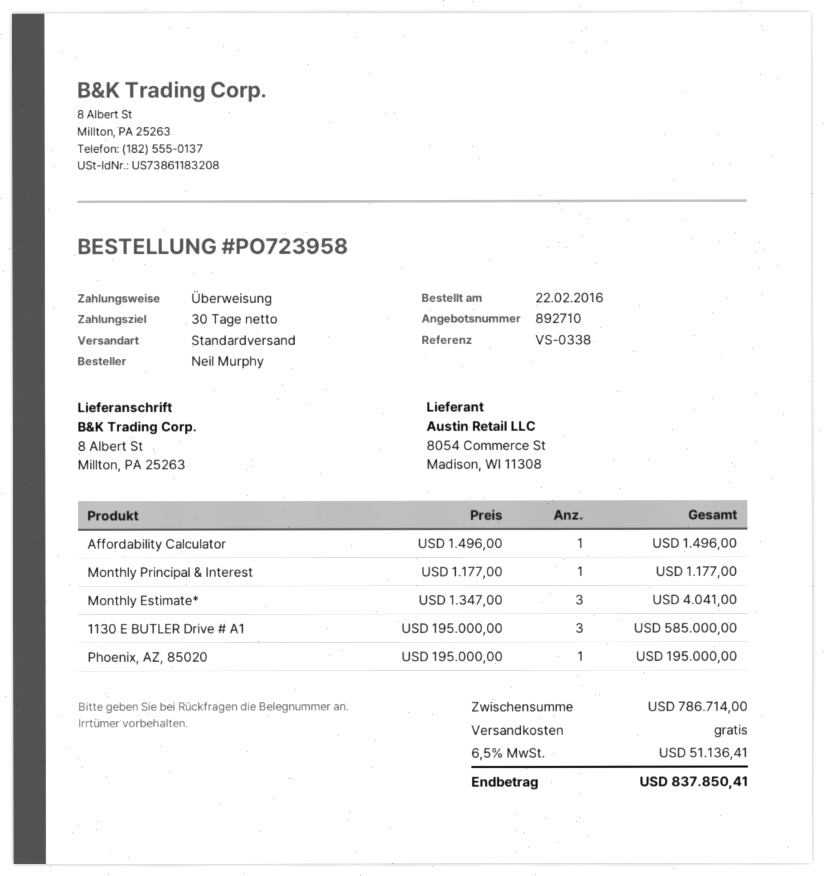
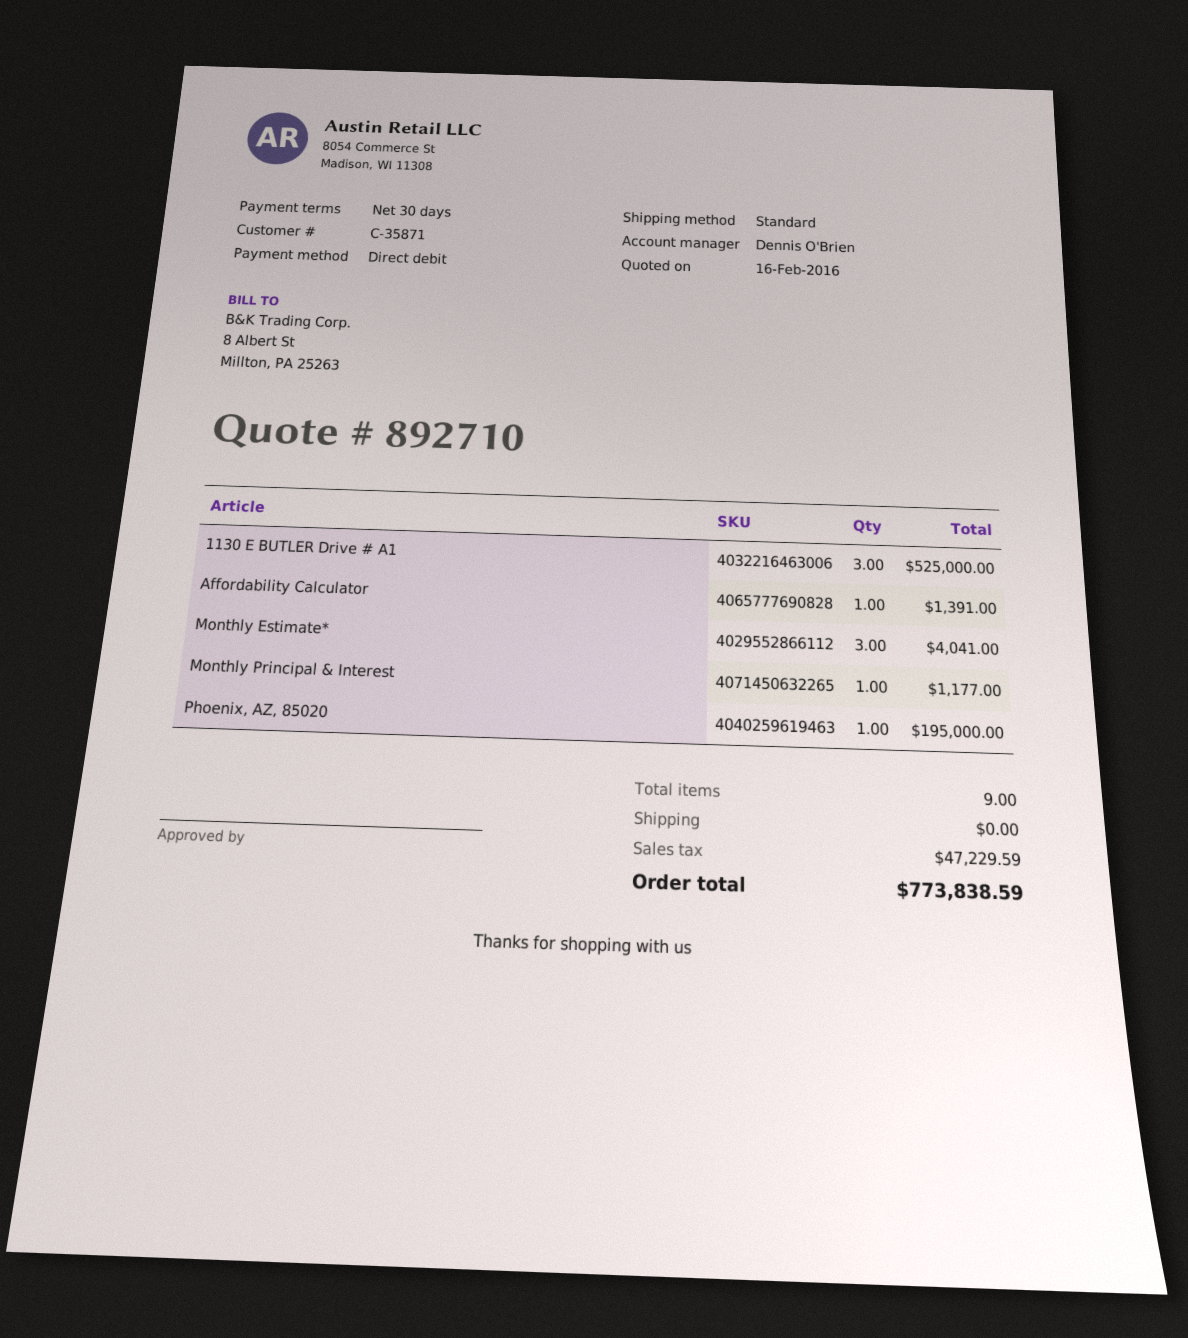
payment method: bank transfer -> direct debit
Affordability Calculator: 1 for 1496.00 -> 1 for 1391.00
1130 E BUTLER Drive # A1: 3 for 585000.00 -> 3 for 525000.00
tax: 51136.41 -> 47229.59
total: 837850.41 -> 773838.59

